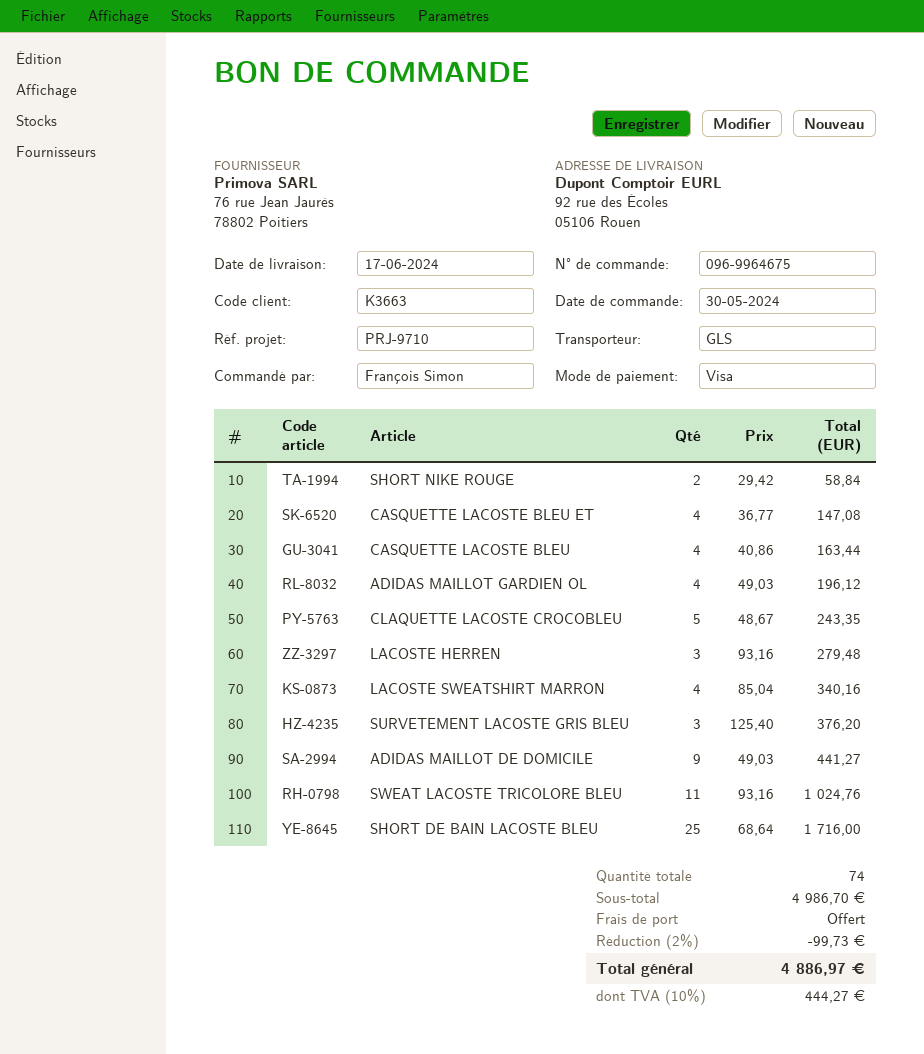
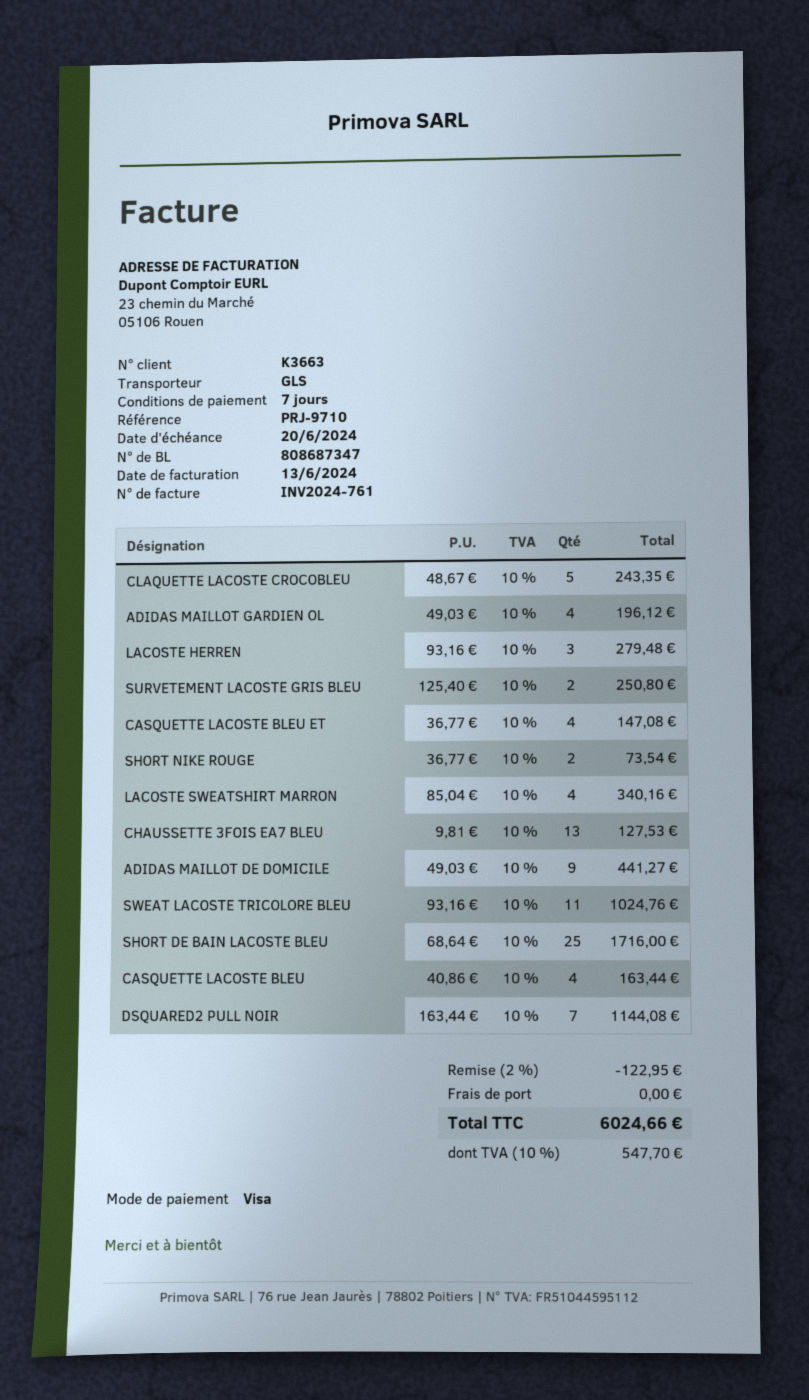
SHORT NIKE ROUGE: 2 x 29.42 = 58.84 -> 2 x 36.77 = 73.54
SURVETEMENT LACOSTE GRIS BLEU: 3 x 125.40 = 376.20 -> 2 x 125.40 = 250.80
CHAUSSETTE 3FOIS EA7 BLEU: none -> 13 x 9.81 = 127.53
DSQUARED2 PULL NOIR: none -> 7 x 163.44 = 1144.08
discount: 2% = 99.73 -> 2% = 122.95
tax: 10% = 444.27 -> 10% = 547.70
total: 4886.97 -> 6024.66

